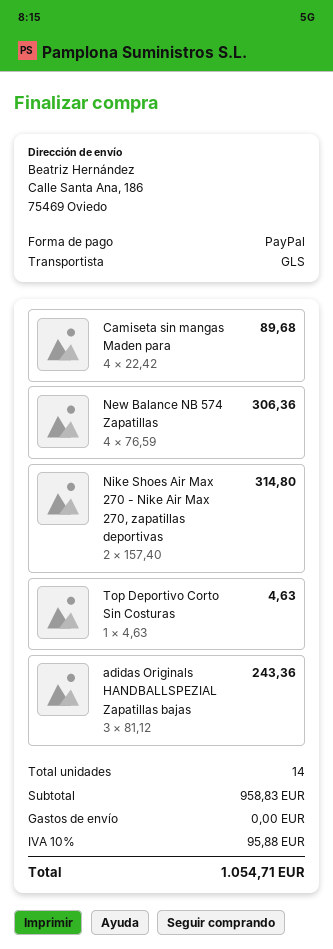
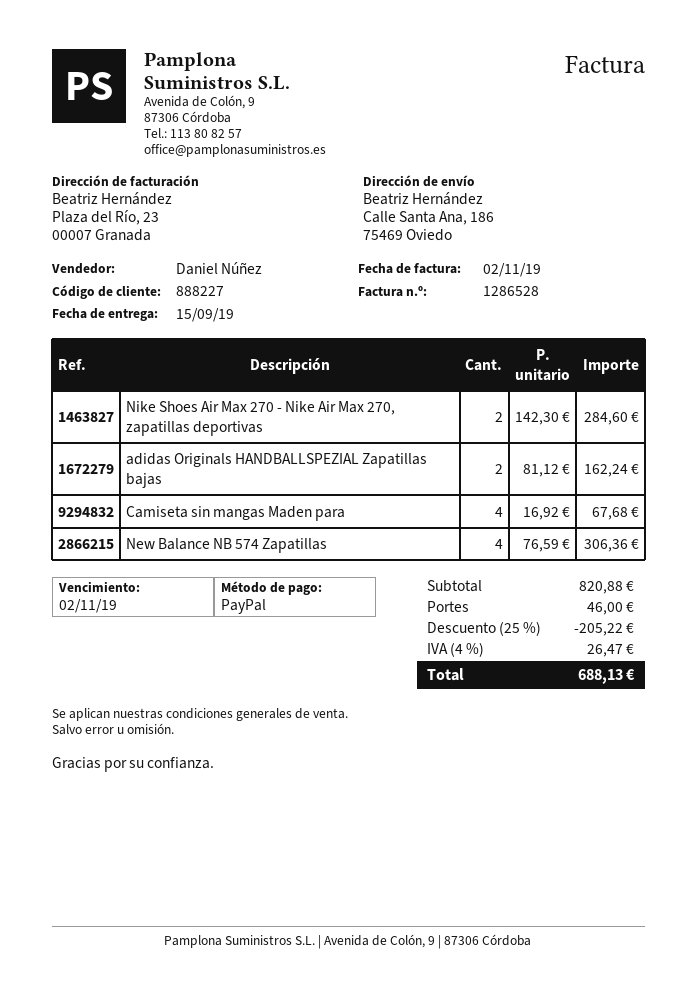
Camiseta sin mangas Maden para: 4 x 22.42 = 89.68 -> 4 x 16.92 = 67.68
Nike Shoes Air Max 270 - Nike Air Max 270, zapatillas deportivas: 2 x 157.40 = 314.80 -> 2 x 142.30 = 284.60
Top Deportivo Corto Sin Costuras: 1 x 4.63 = 4.63 -> none
adidas Originals HANDBALLSPEZIAL Zapatillas bajas: 3 x 81.12 = 243.36 -> 2 x 81.12 = 162.24
subtotal: 958.83 -> 820.88
discount: none -> 25% = 205.22
shipping: 0.00 -> 46.00
tax: 10% = 95.88 -> 4% = 26.47
total: 1054.71 -> 688.13

